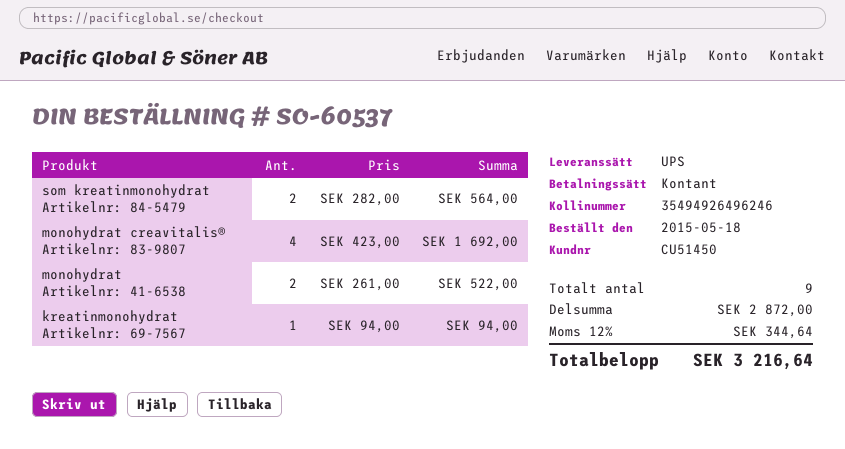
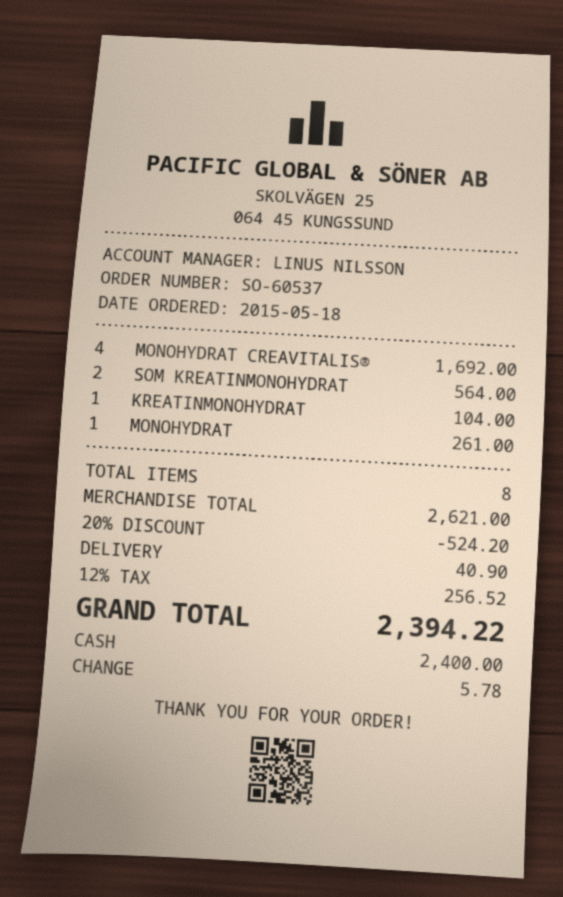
monohydrat: 2 for 522.00 -> 1 for 261.00
kreatinmonohydrat: 1 for 94.00 -> 1 for 104.00
total quantity: 9 -> 8
subtotal: 2872.00 -> 2621.00
discount: none -> 20% = 524.20
shipping: none -> 40.90
tax: 12% = 344.64 -> 12% = 256.52
total: 3216.64 -> 2394.22

